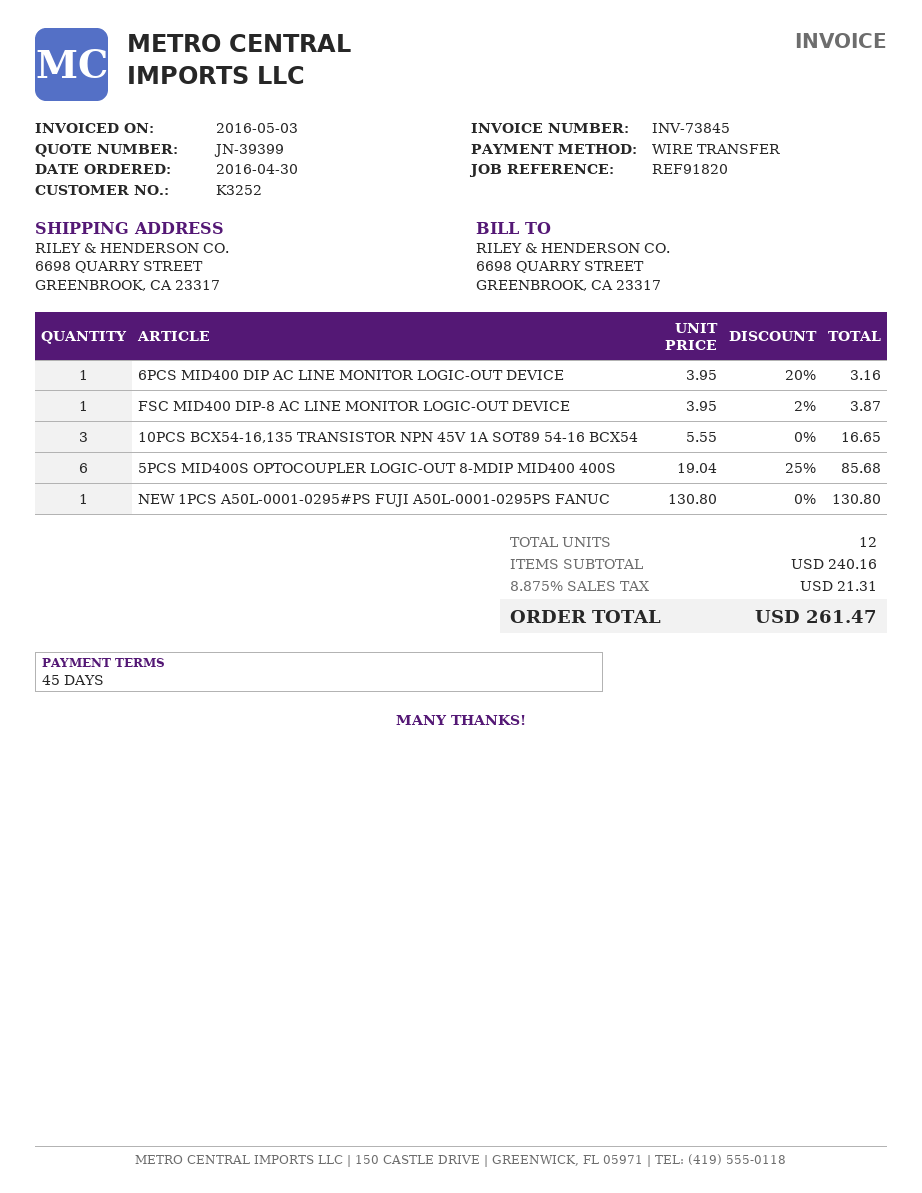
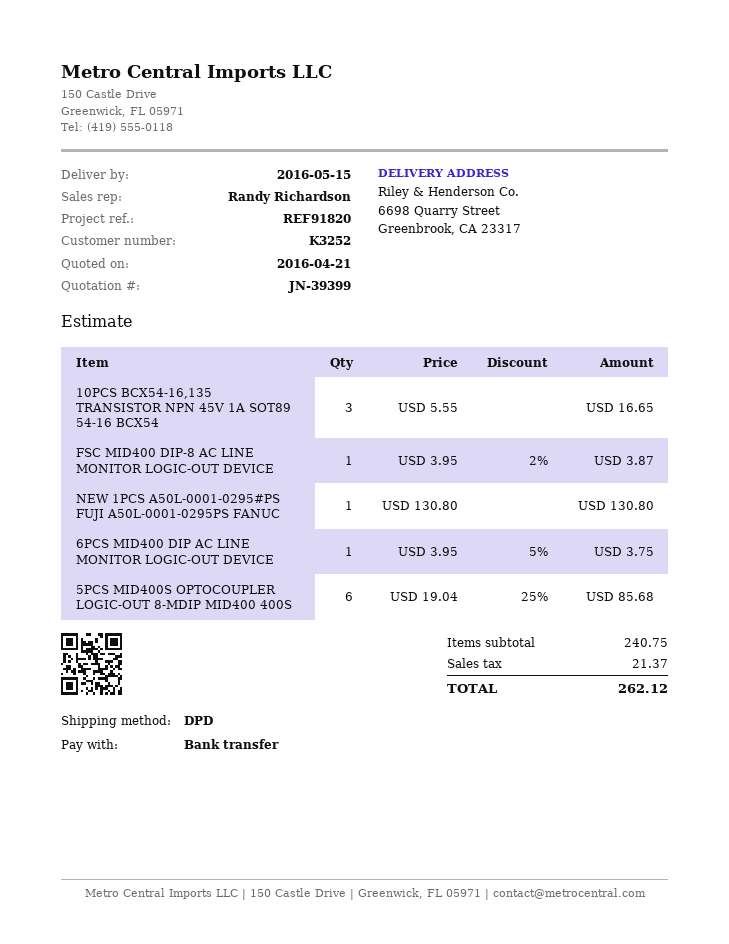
6PCS MID400 DIP AC LINE MONITOR LOGIC-OUT DEVICE: 1 x 3.95 - 20% = 3.16 -> 1 x 3.95 - 5% = 3.75
subtotal: 240.16 -> 240.75
tax: 21.31 -> 21.37
total: 261.47 -> 262.12

